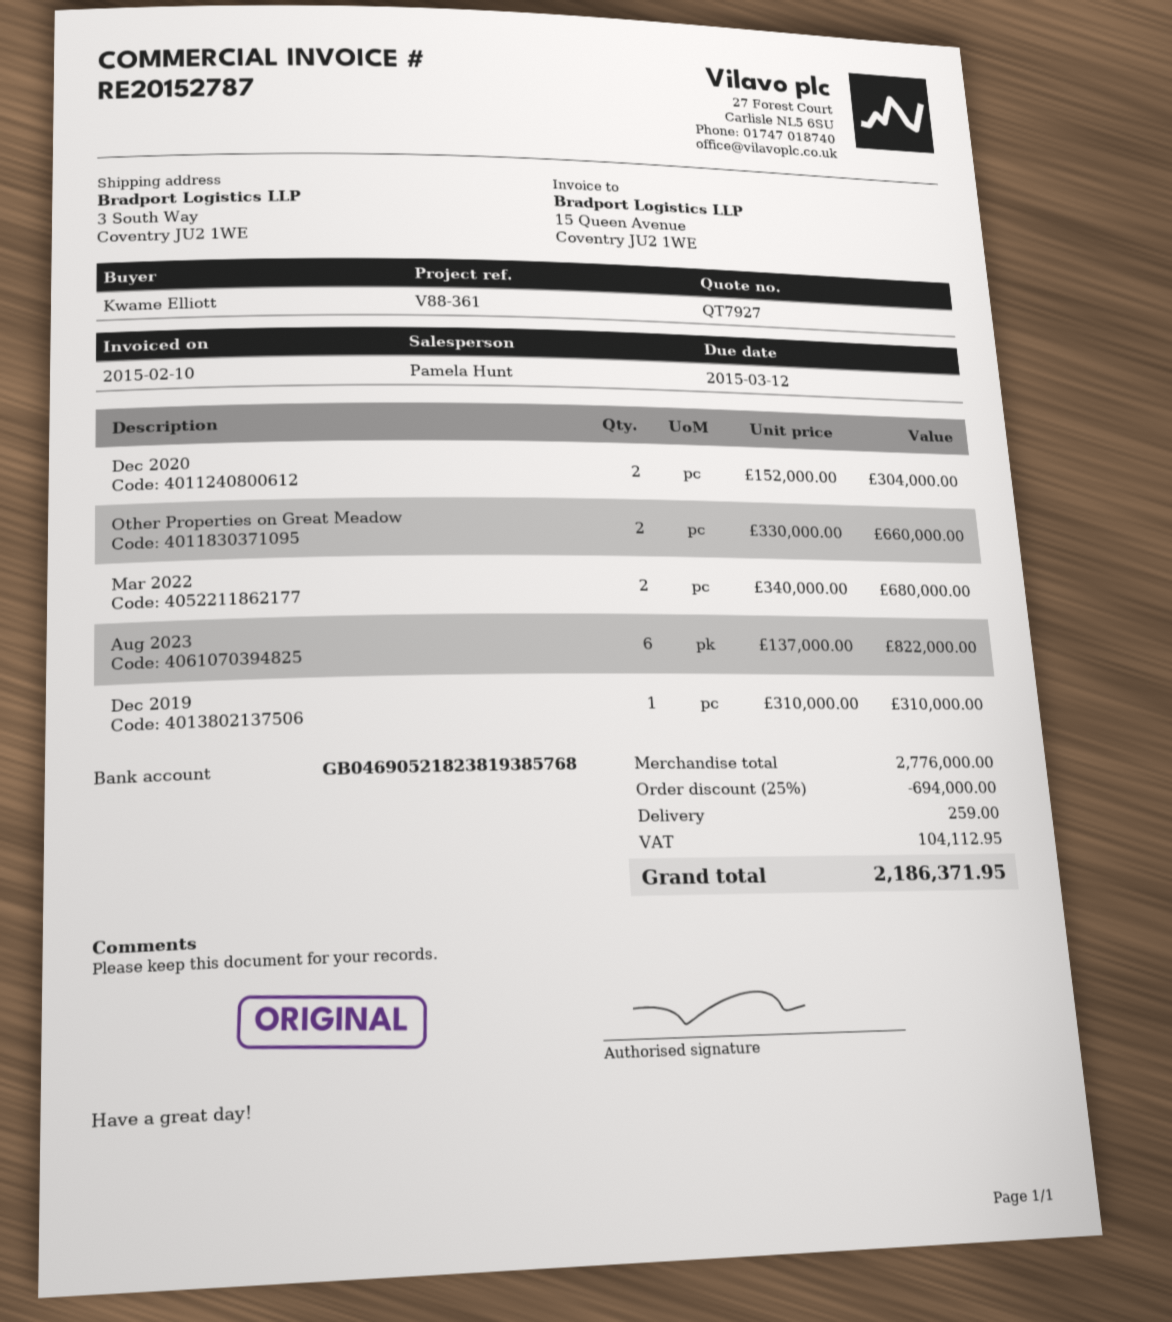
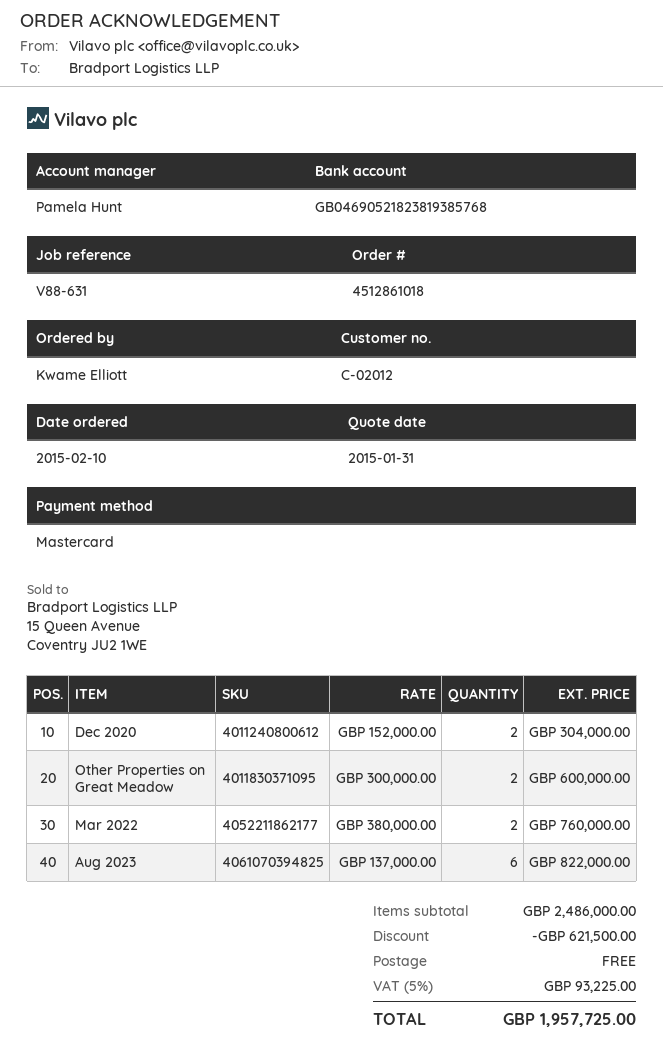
reference: V88-361 -> V88-631
Other Properties on Great Meadow: 2 x 330000.00 = 660000.00 -> 2 x 300000.00 = 600000.00
Mar 2022: 2 x 340000.00 = 680000.00 -> 2 x 380000.00 = 760000.00
Dec 2019: 1 x 310000.00 = 310000.00 -> none
subtotal: 2776000.00 -> 2486000.00
discount: 694000.00 -> 621500.00
shipping: 259.00 -> 0.00
tax: 104112.95 -> 93225.00
total: 2186371.95 -> 1957725.00

